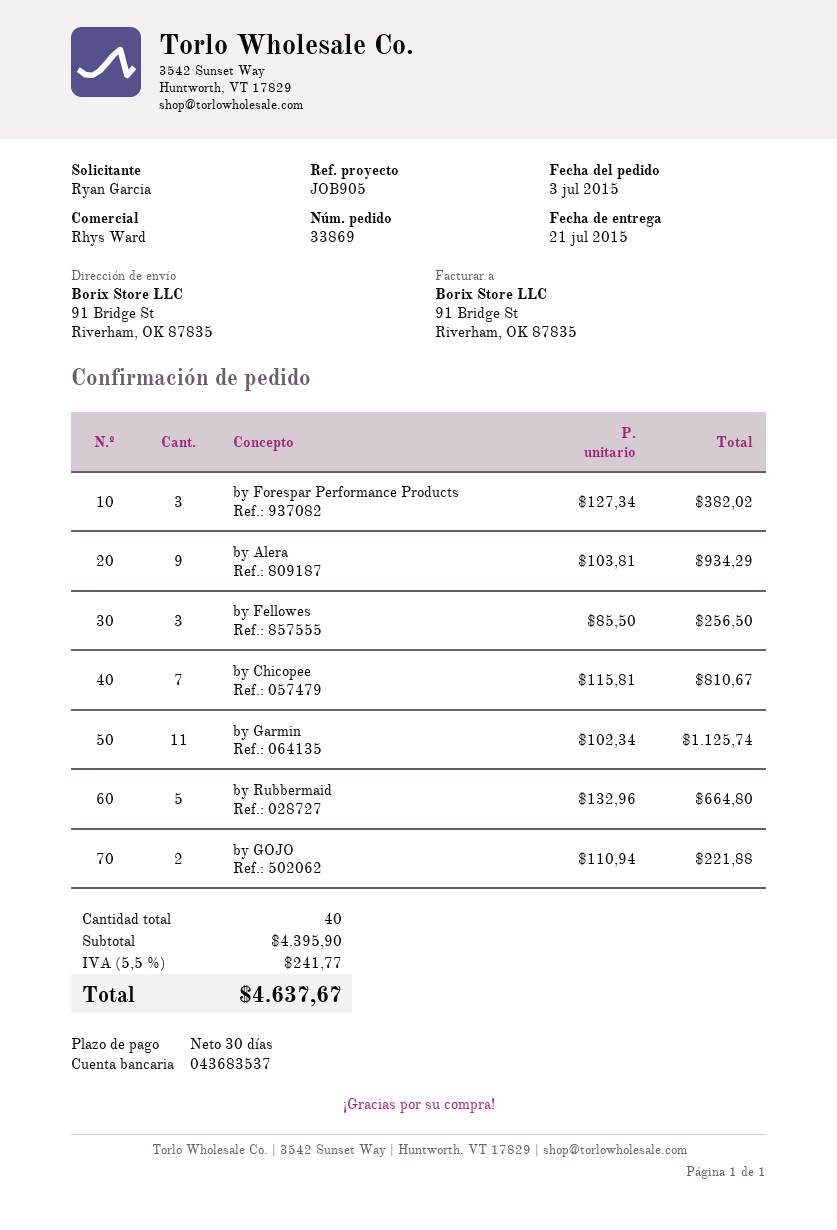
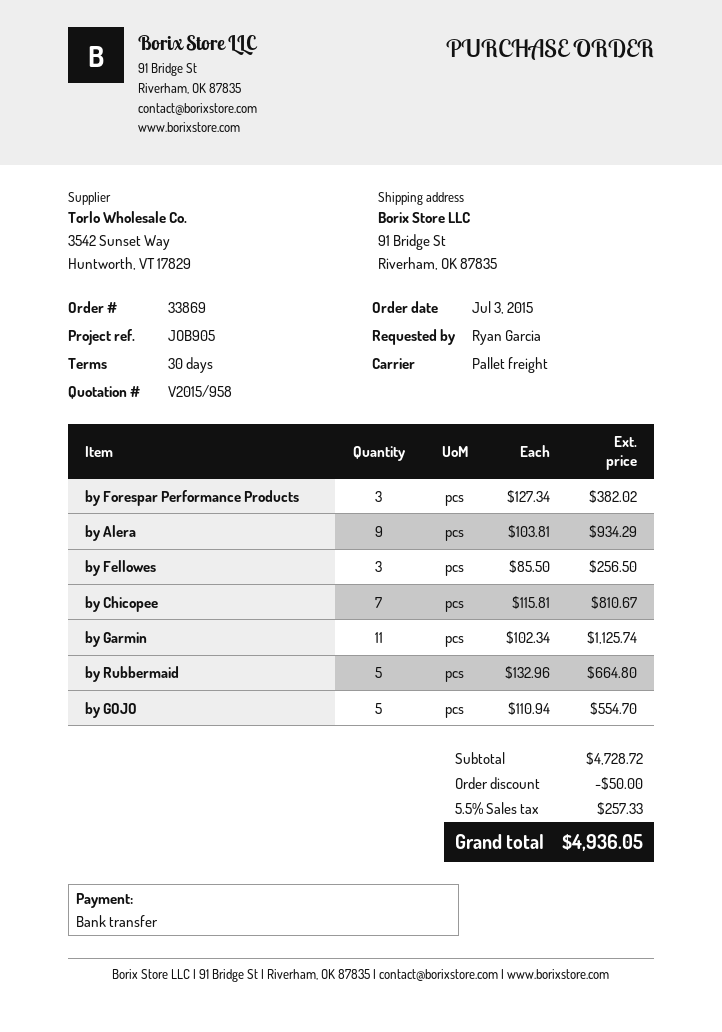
by GOJO: 2 x 110.94 = 221.88 -> 5 x 110.94 = 554.70
subtotal: 4395.90 -> 4728.72
discount: none -> 50.00
tax: 5.5% = 241.77 -> 5.5% = 257.33
total: 4637.67 -> 4936.05

